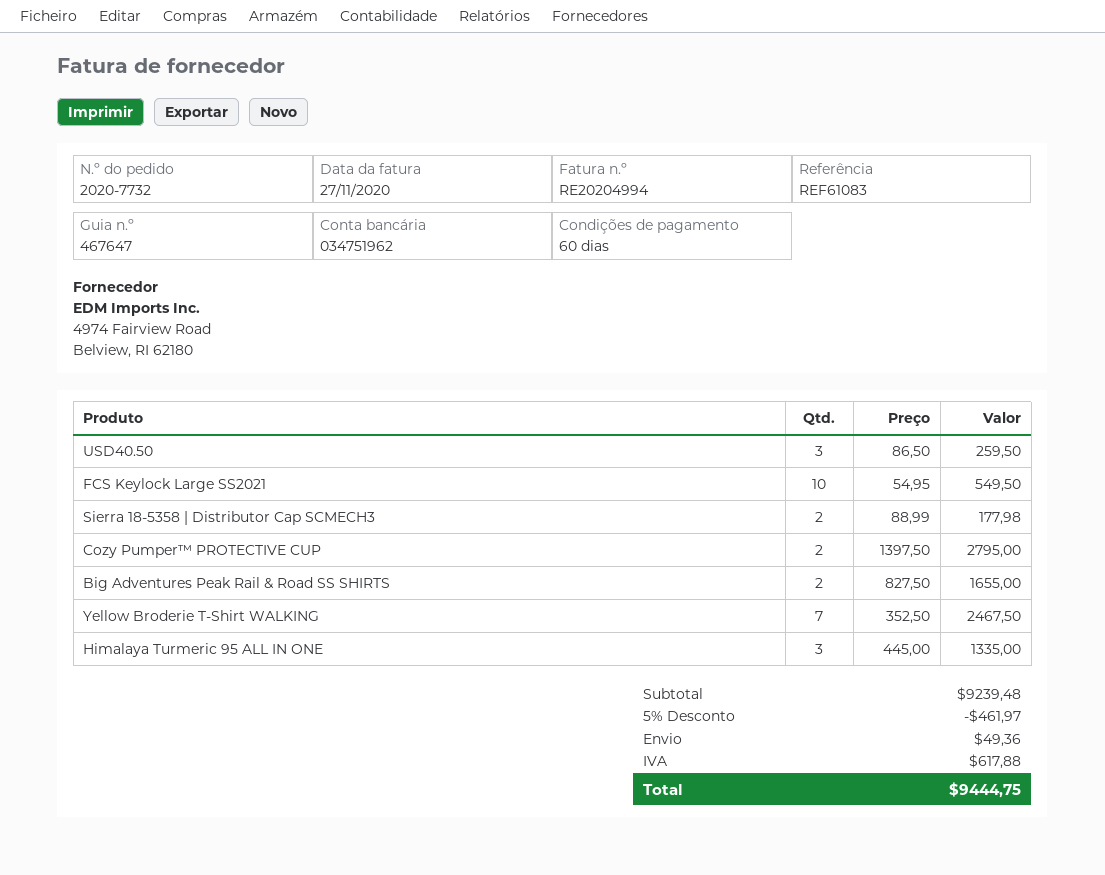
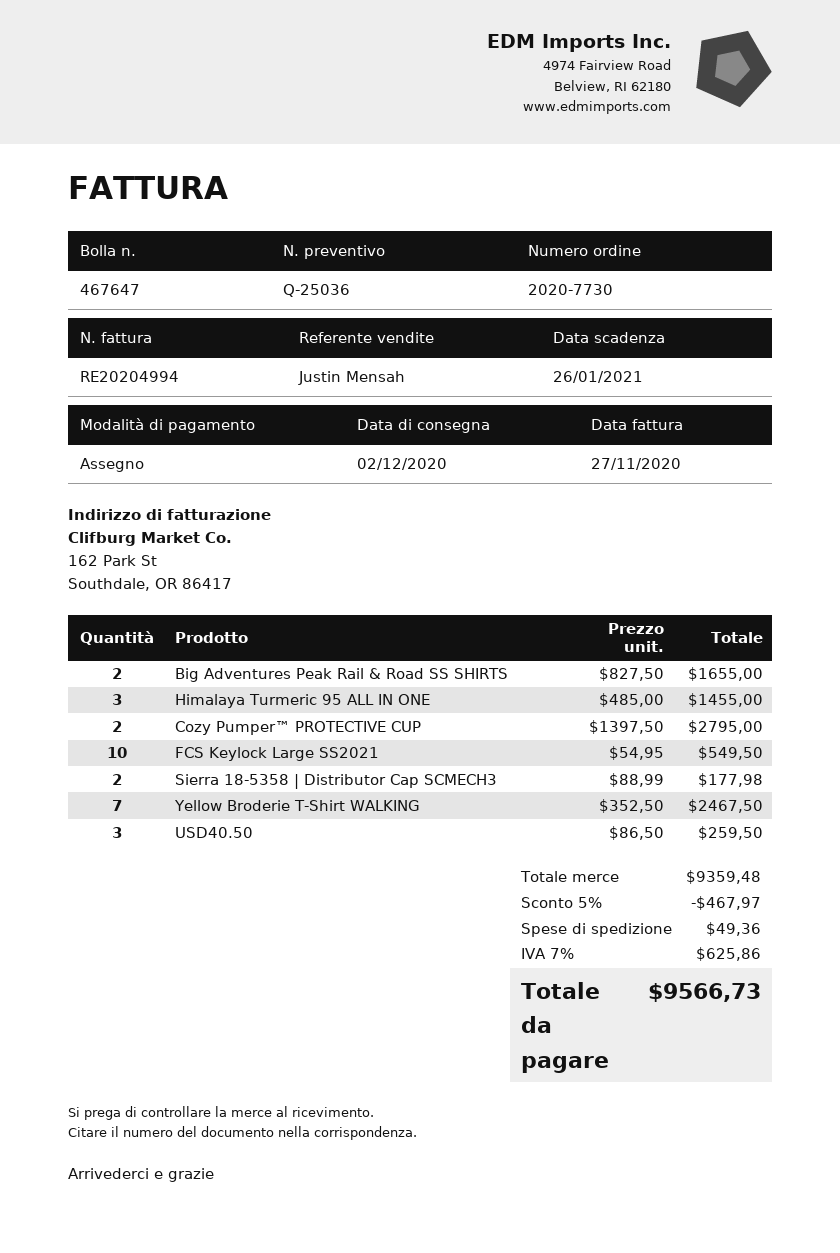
order number: 2020-7732 -> 2020-7730
Himalaya Turmeric 95 ALL IN ONE: 3 x 445.00 = 1335.00 -> 3 x 485.00 = 1455.00
subtotal: 9239.48 -> 9359.48
discount: 5% = 461.97 -> 5% = 467.97
tax: 617.88 -> 625.86
total: 9444.75 -> 9566.73

